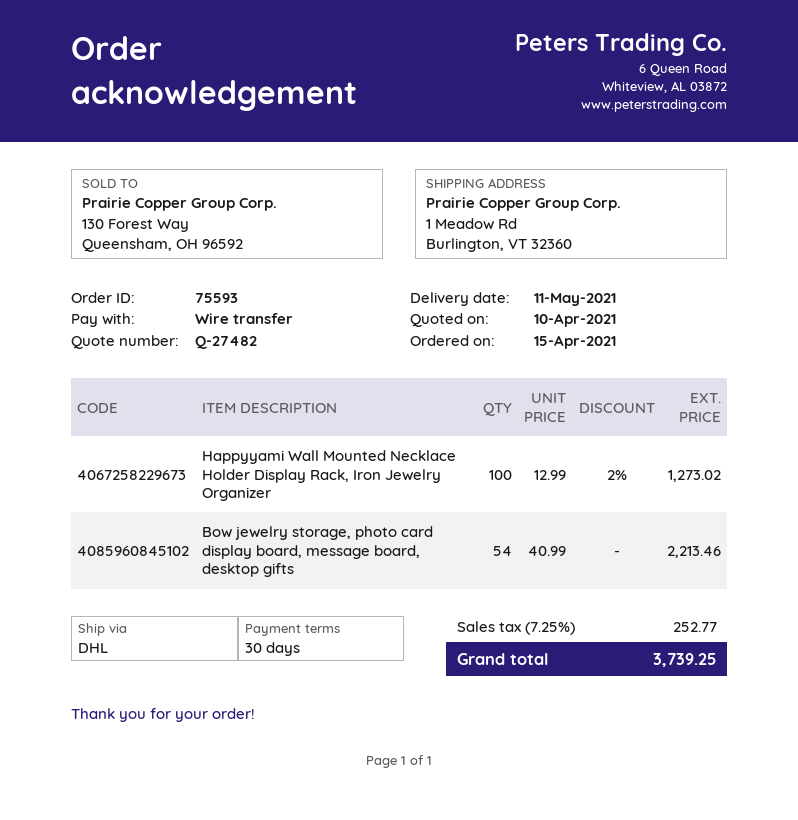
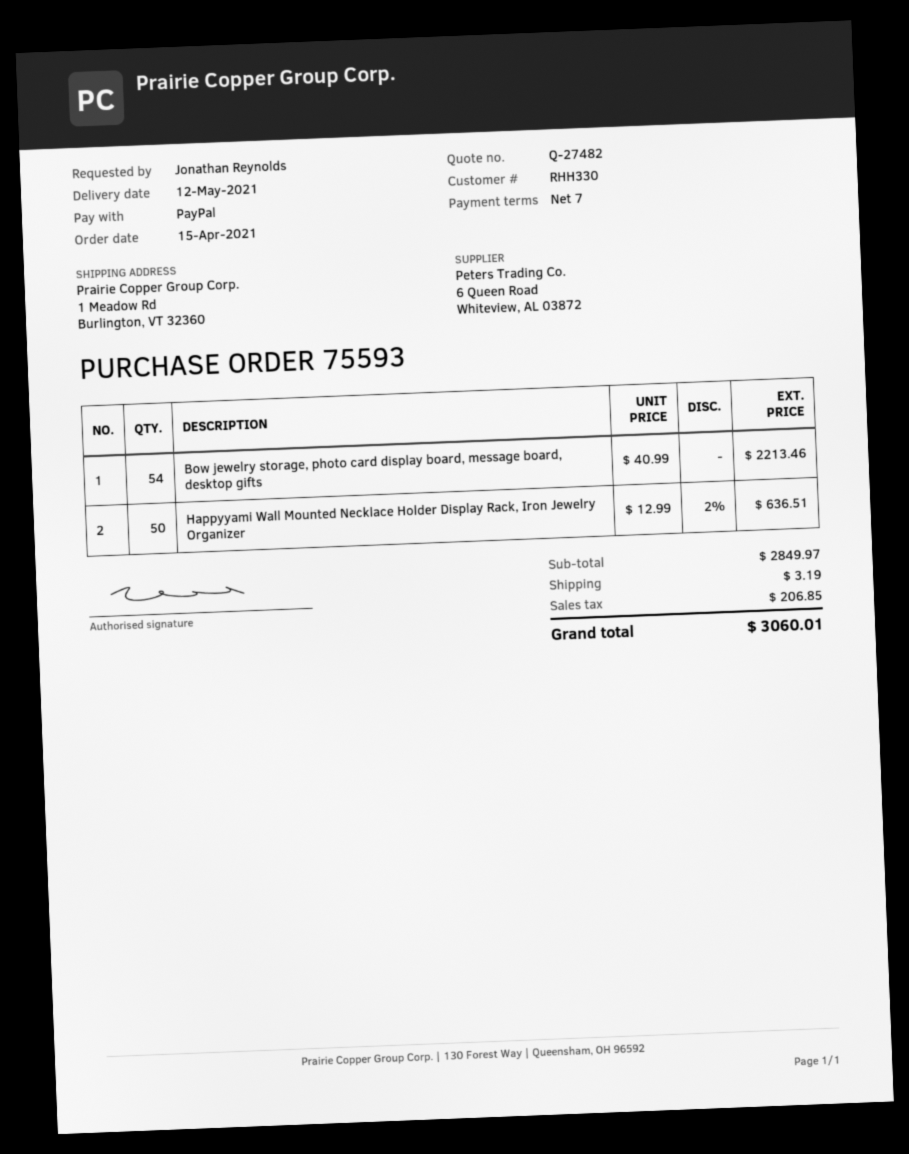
delivery date: 2021-05-11 -> 2021-05-12
payment terms: 30 days -> 7 days
payment method: bank transfer -> PayPal
Happyyami Wall Mounted Necklace Holder Display Rack, Iron Jewelry Organizer: 100 x 12.99 - 2% = 1273.02 -> 50 x 12.99 - 2% = 636.51
shipping: none -> 3.19
tax: 252.77 -> 206.85
total: 3739.25 -> 3060.01

